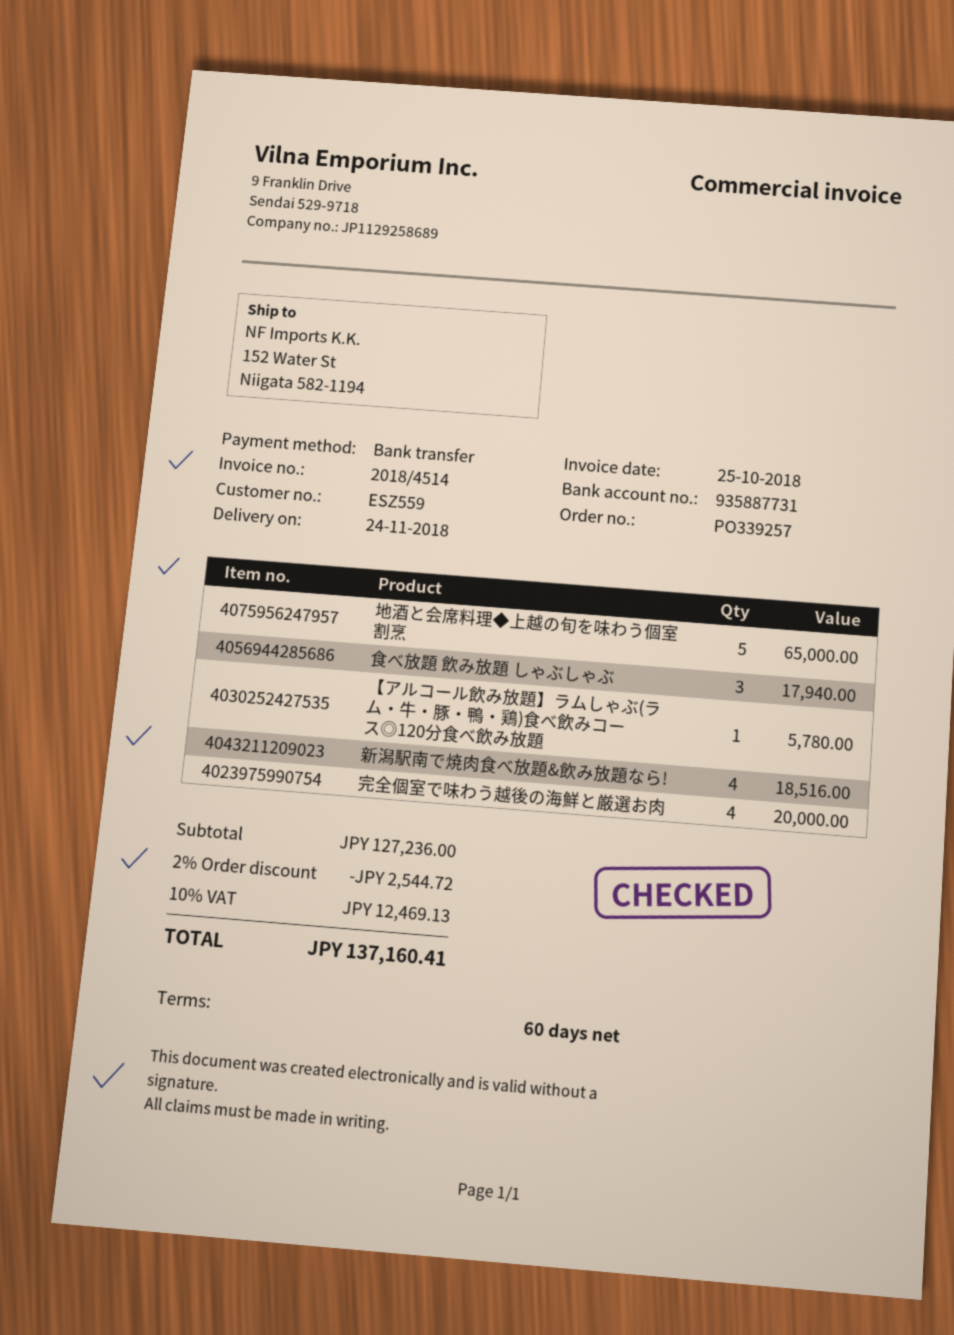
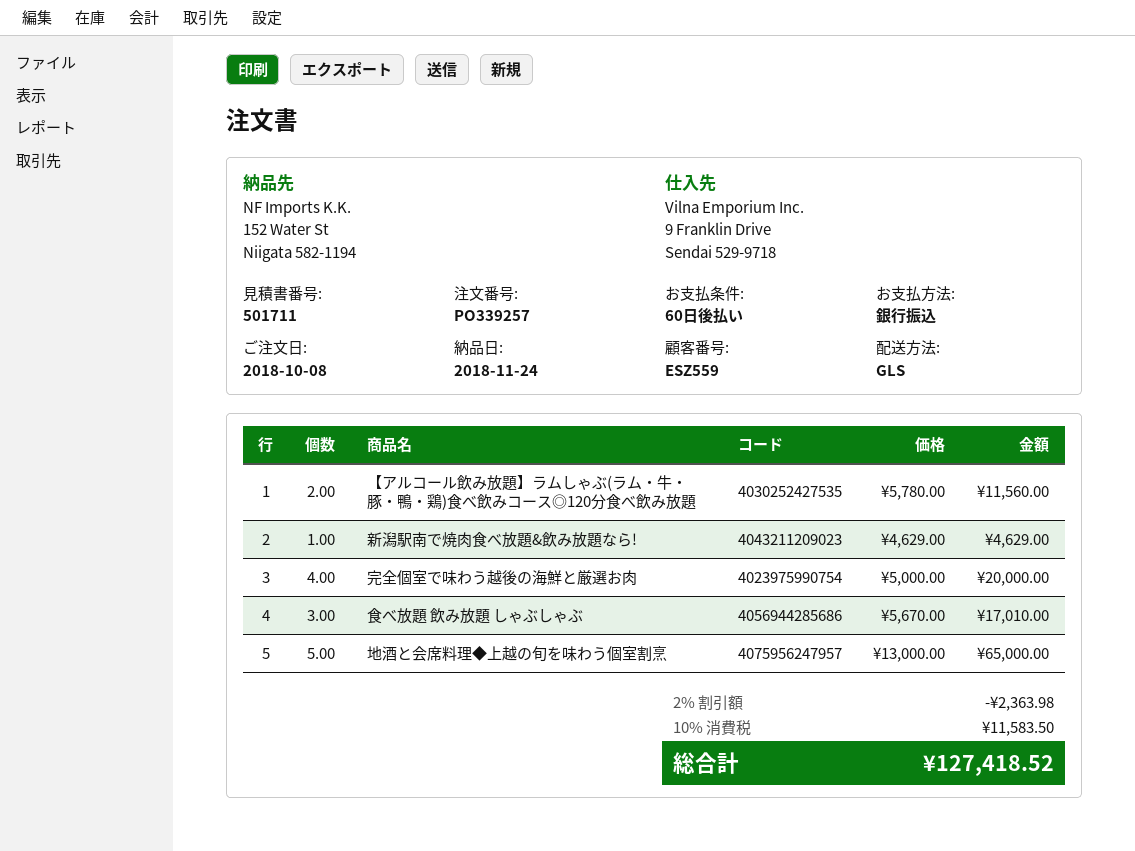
食べ放題 飲み放題 しゃぶしゃぶ: 3 for 17940.00 -> 3 for 17010.00
【アルコール飲み放題】ラムしゃぶ(ラム・牛・豚・鴨・鶏)食べ飲みコース◎120分食べ飲み放題: 1 for 5780.00 -> 2 for 11560.00
新潟駅南で焼肉食べ放題&飲み放題なら!: 4 for 18516.00 -> 1 for 4629.00
discount: 2% = 2544.72 -> 2% = 2363.98
tax: 10% = 12469.13 -> 10% = 11583.50
total: 137160.41 -> 127418.52

